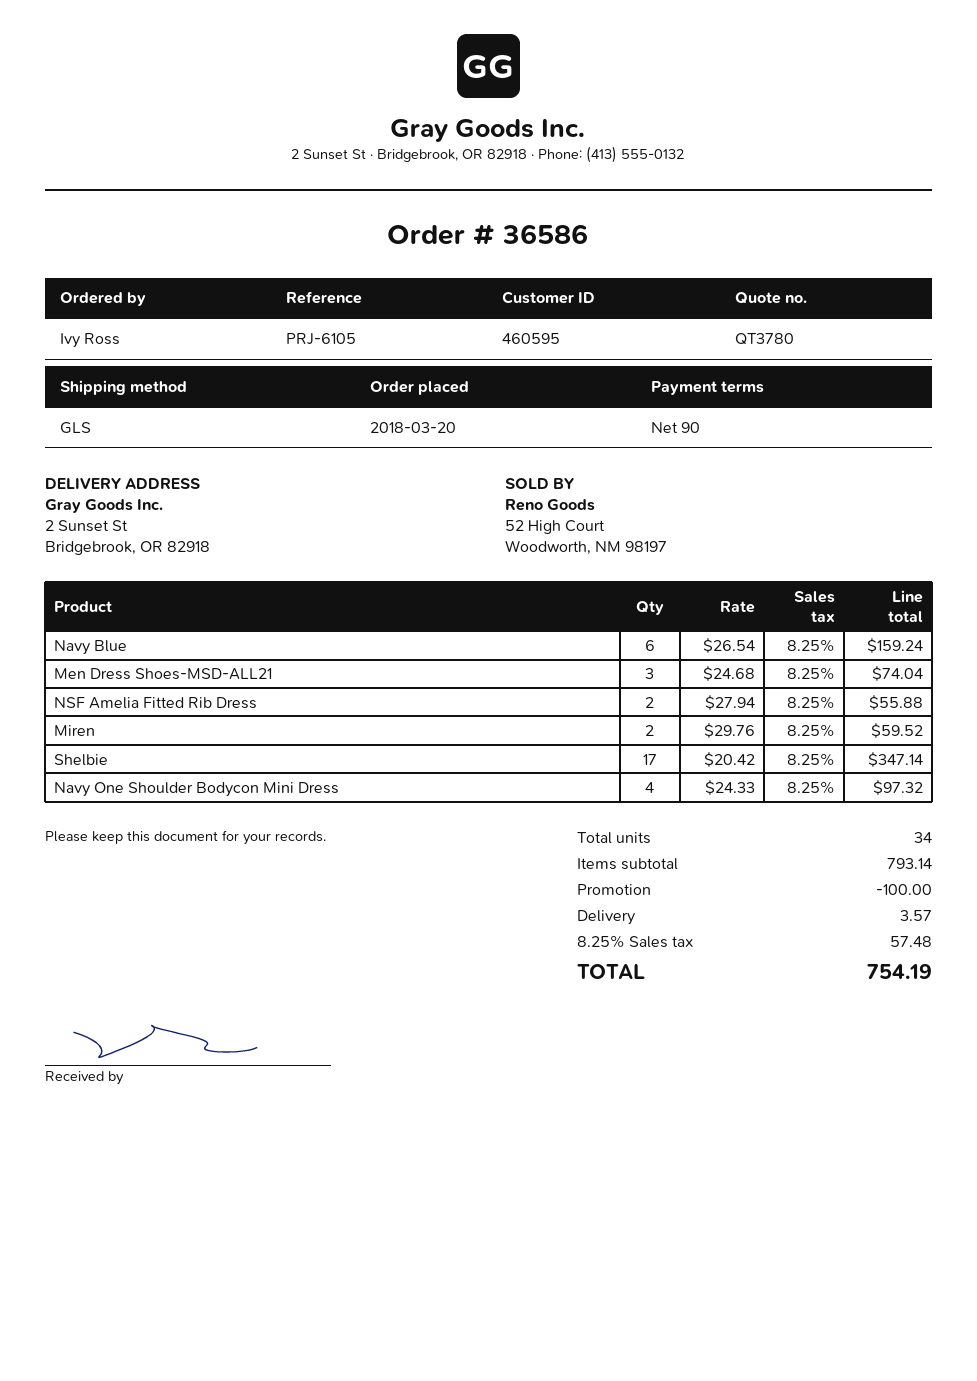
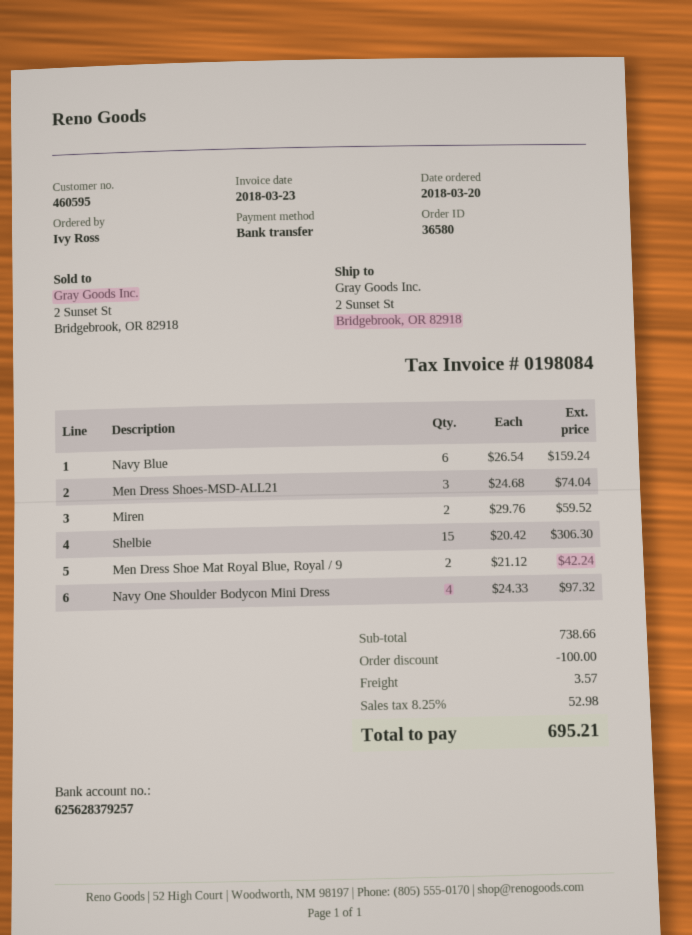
order number: 36586 -> 36580
NSF Amelia Fitted Rib Dress: 2 x 27.94 = 55.88 -> none
Shelbie: 17 x 20.42 = 347.14 -> 15 x 20.42 = 306.30
Men Dress Shoe Mat Royal Blue, Royal / 9: none -> 2 x 21.12 = 42.24
subtotal: 793.14 -> 738.66
tax: 8.25% = 57.48 -> 8.25% = 52.98
total: 754.19 -> 695.21

